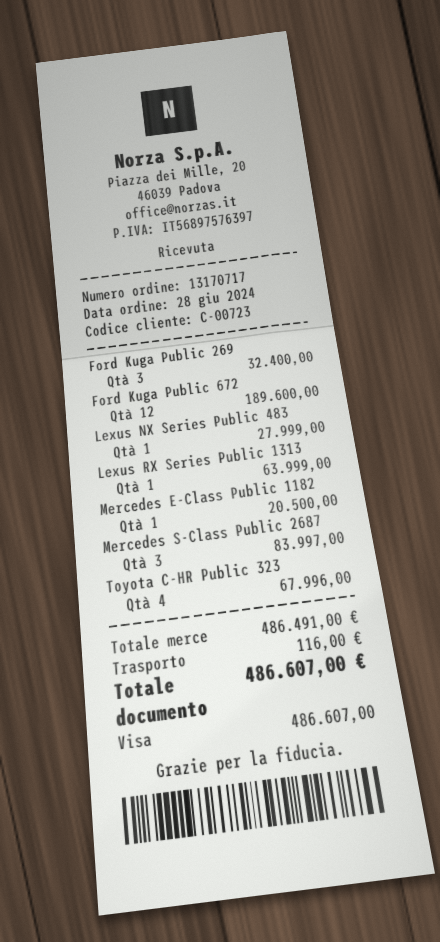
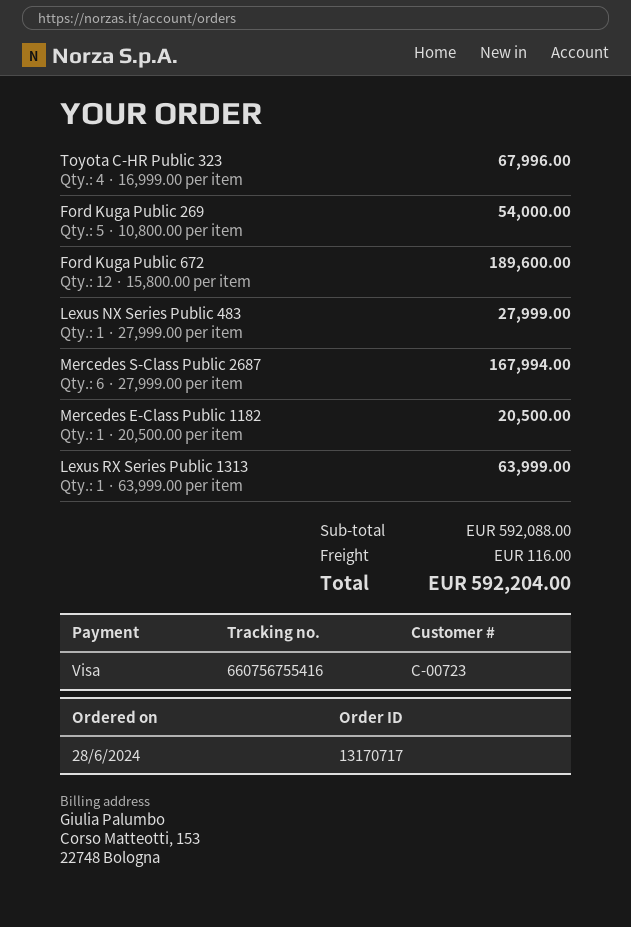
Ford Kuga Public 269: 3 for 32400.00 -> 5 for 54000.00
Mercedes S-Class Public 2687: 3 for 83997.00 -> 6 for 167994.00
subtotal: 486491.00 -> 592088.00
total: 486607.00 -> 592204.00

